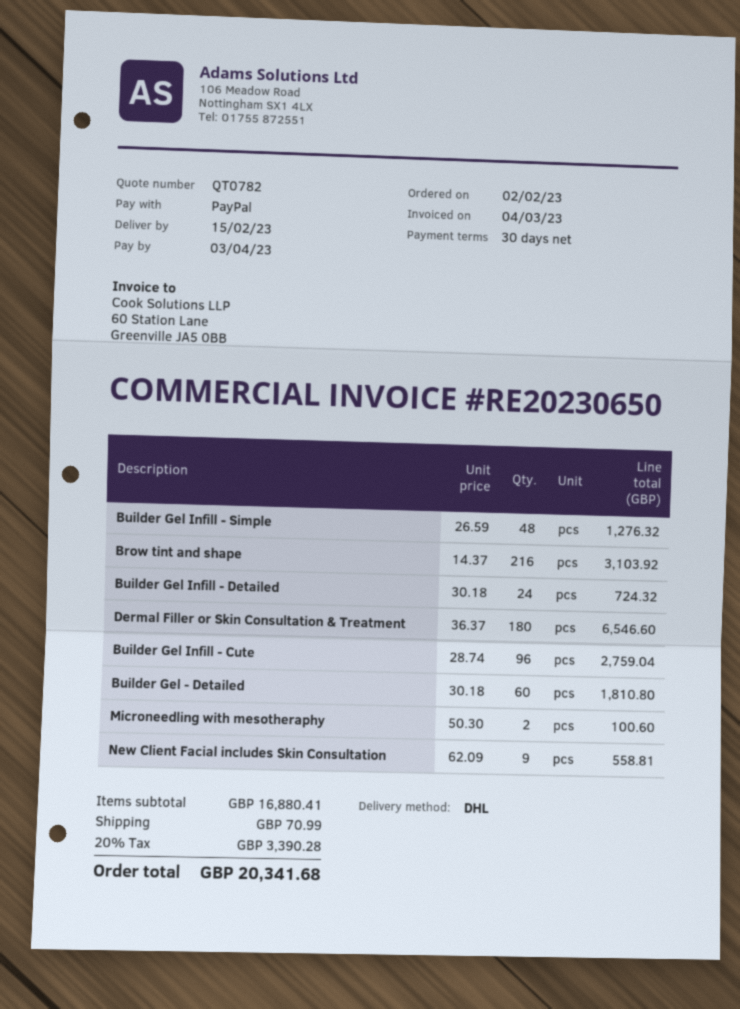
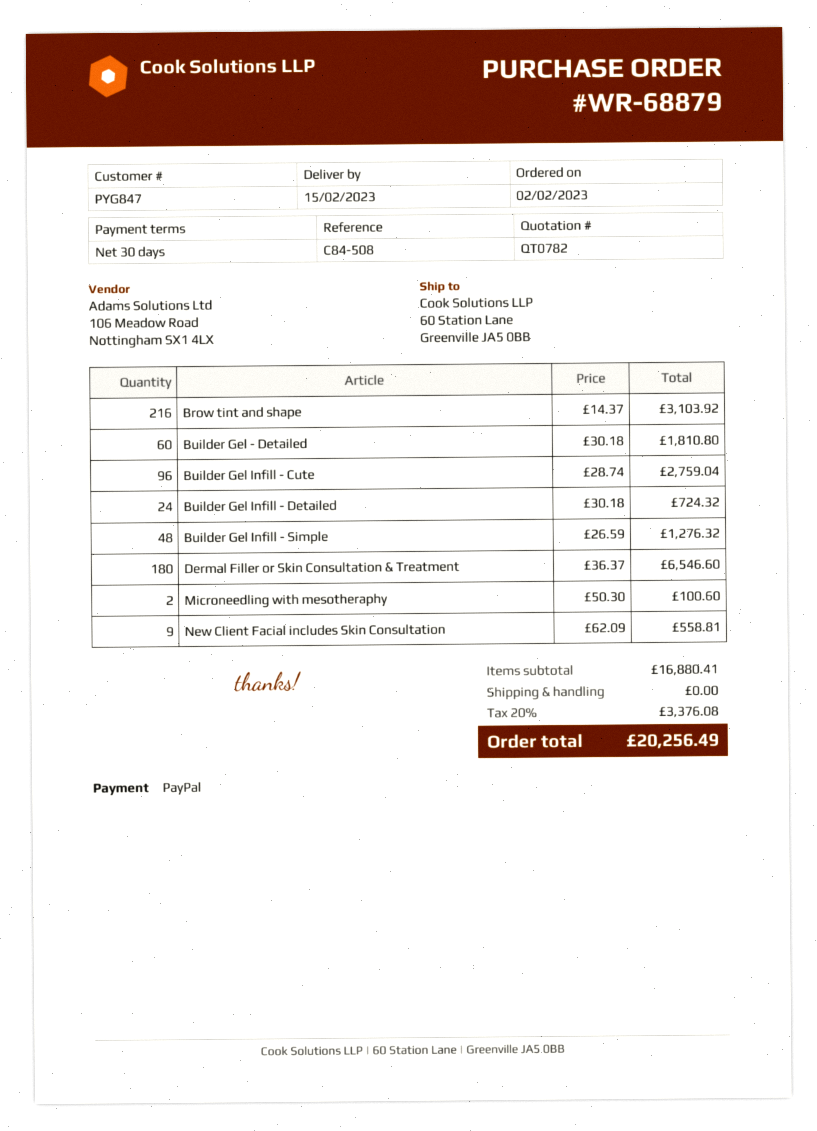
shipping: 70.99 -> 0.00
tax: 20% = 3390.28 -> 20% = 3376.08
total: 20341.68 -> 20256.49

